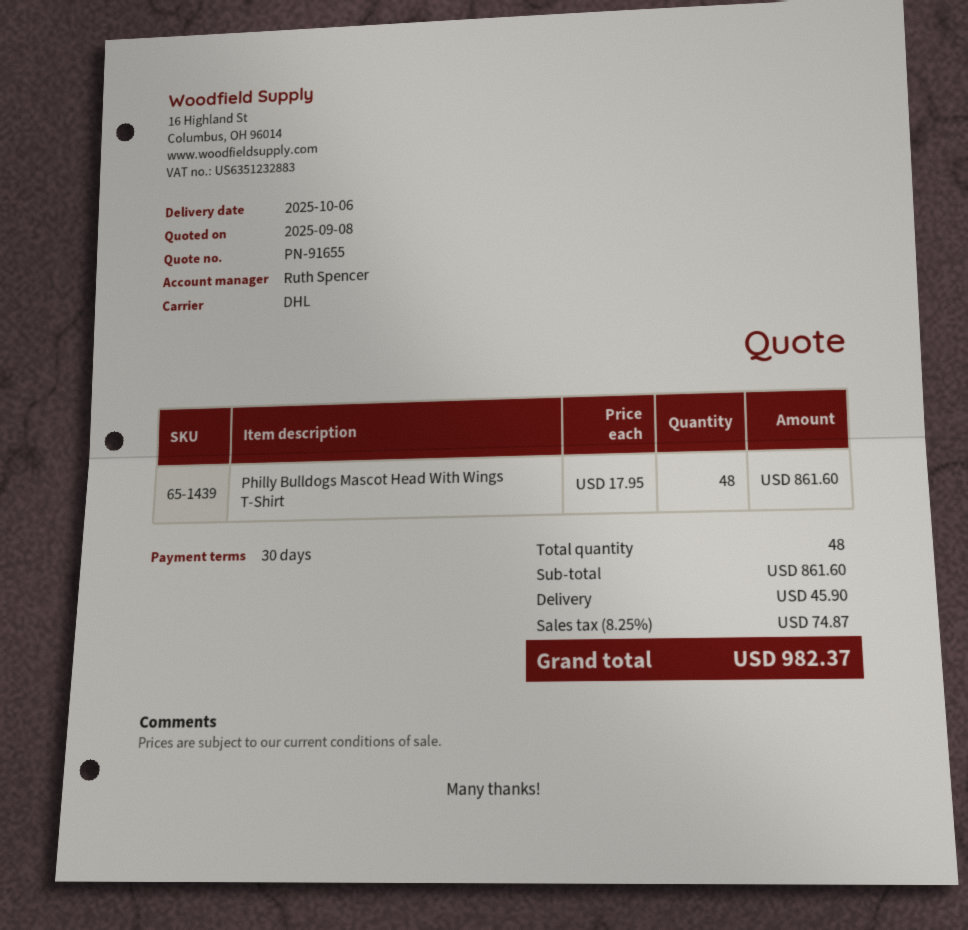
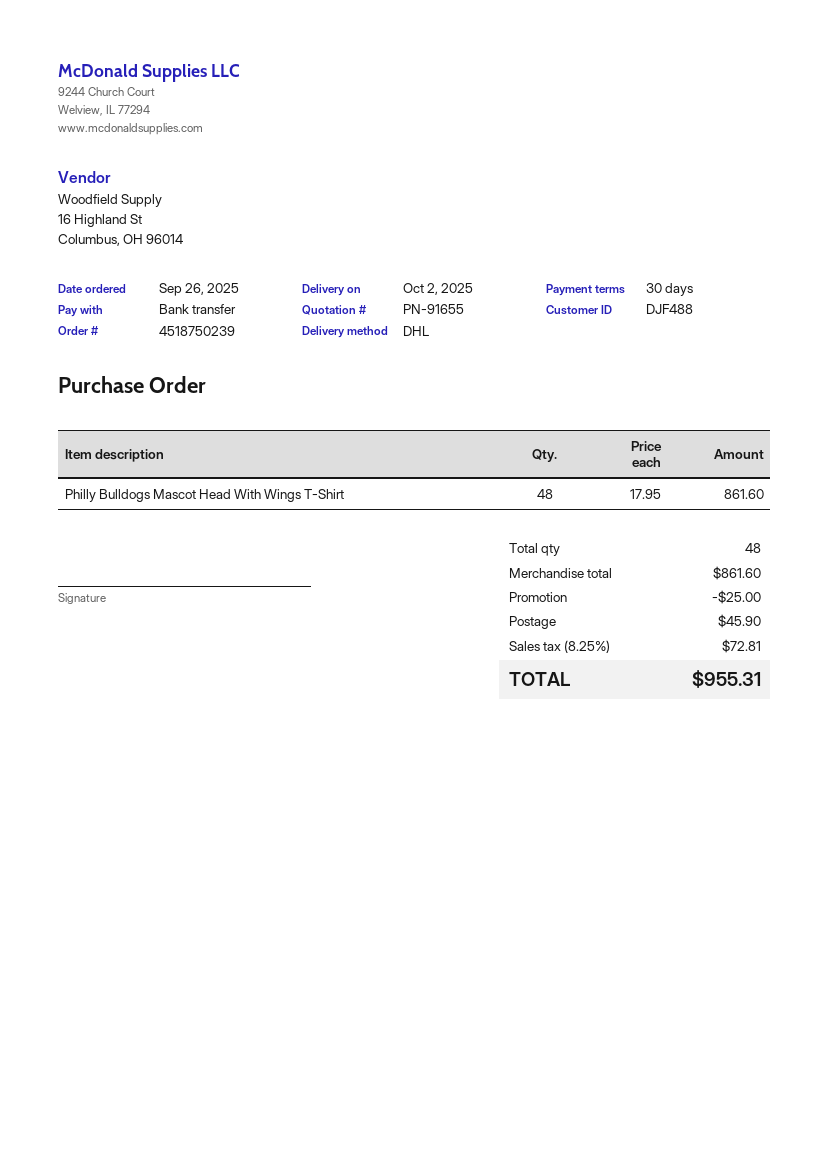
delivery date: 2025-10-06 -> 2025-10-02
discount: none -> 25.00
tax: 8.25% = 74.87 -> 8.25% = 72.81
total: 982.37 -> 955.31

